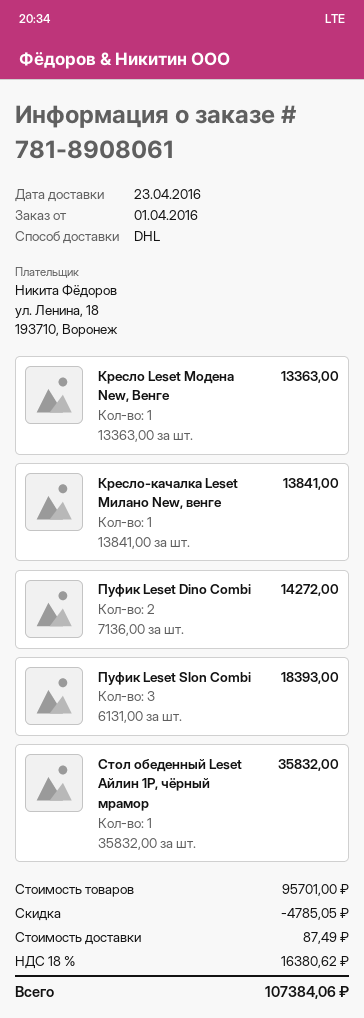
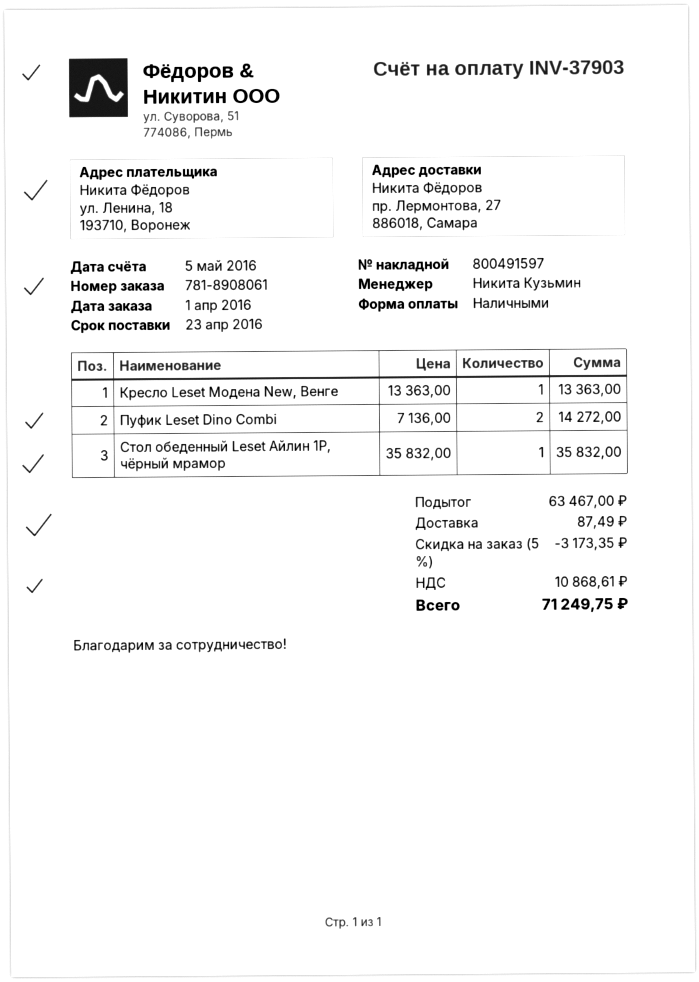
Кресло-качалка Leset Милано New, венге: 1 x 13841.00 = 13841.00 -> none
Пуфик Leset Slon Combi: 3 x 6131.00 = 18393.00 -> none
subtotal: 95701.00 -> 63467.00
discount: 4785.05 -> 3173.35
tax: 16380.62 -> 10868.61
total: 107384.06 -> 71249.75

